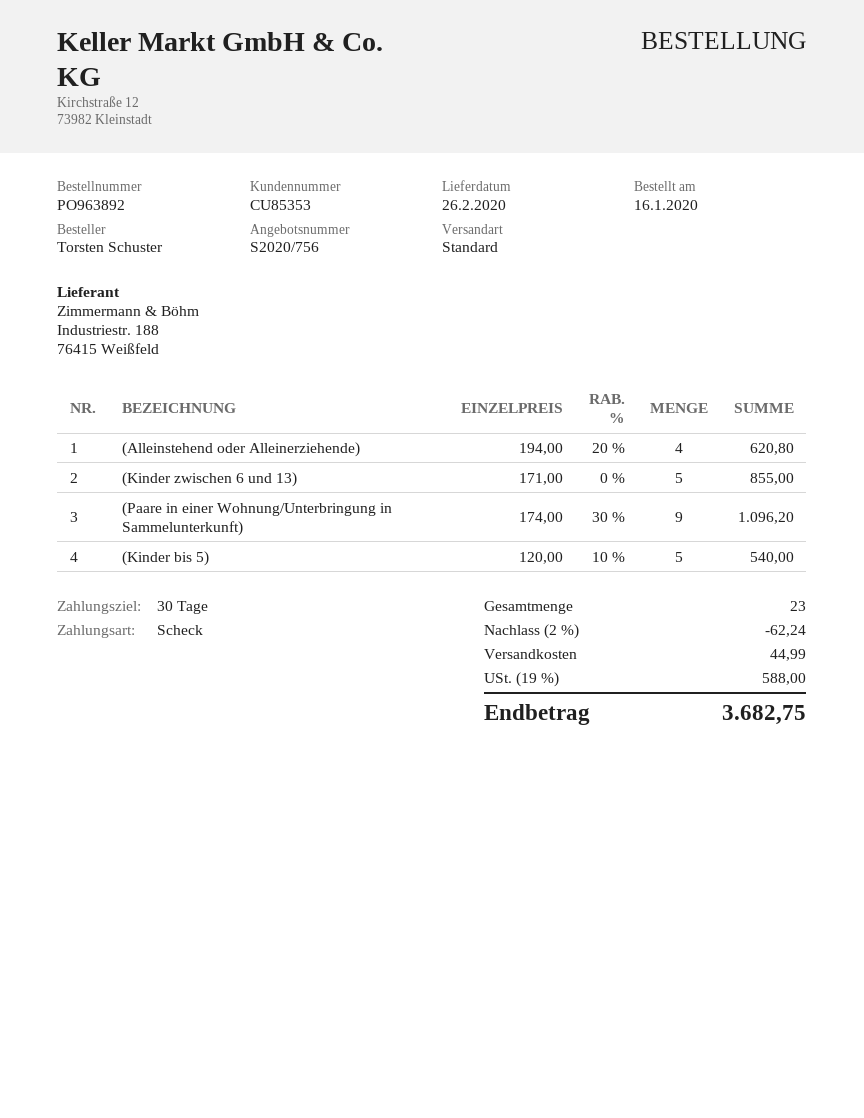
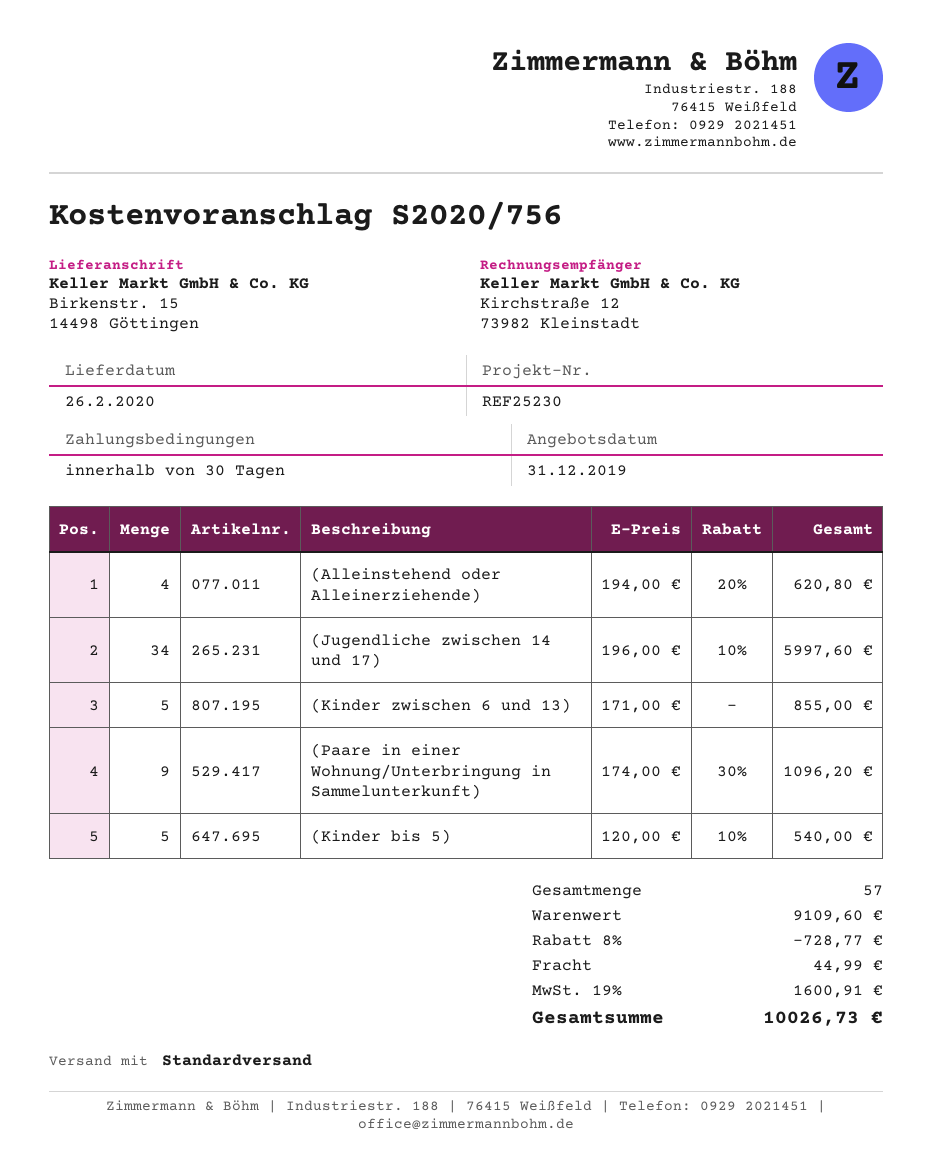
(Jugendliche zwischen 14 und 17): none -> 34 x 196.00 - 10% = 5997.60
total quantity: 23 -> 57
discount: 2% = 62.24 -> 8% = 728.77
tax: 19% = 588.00 -> 19% = 1600.91
total: 3682.75 -> 10026.73

